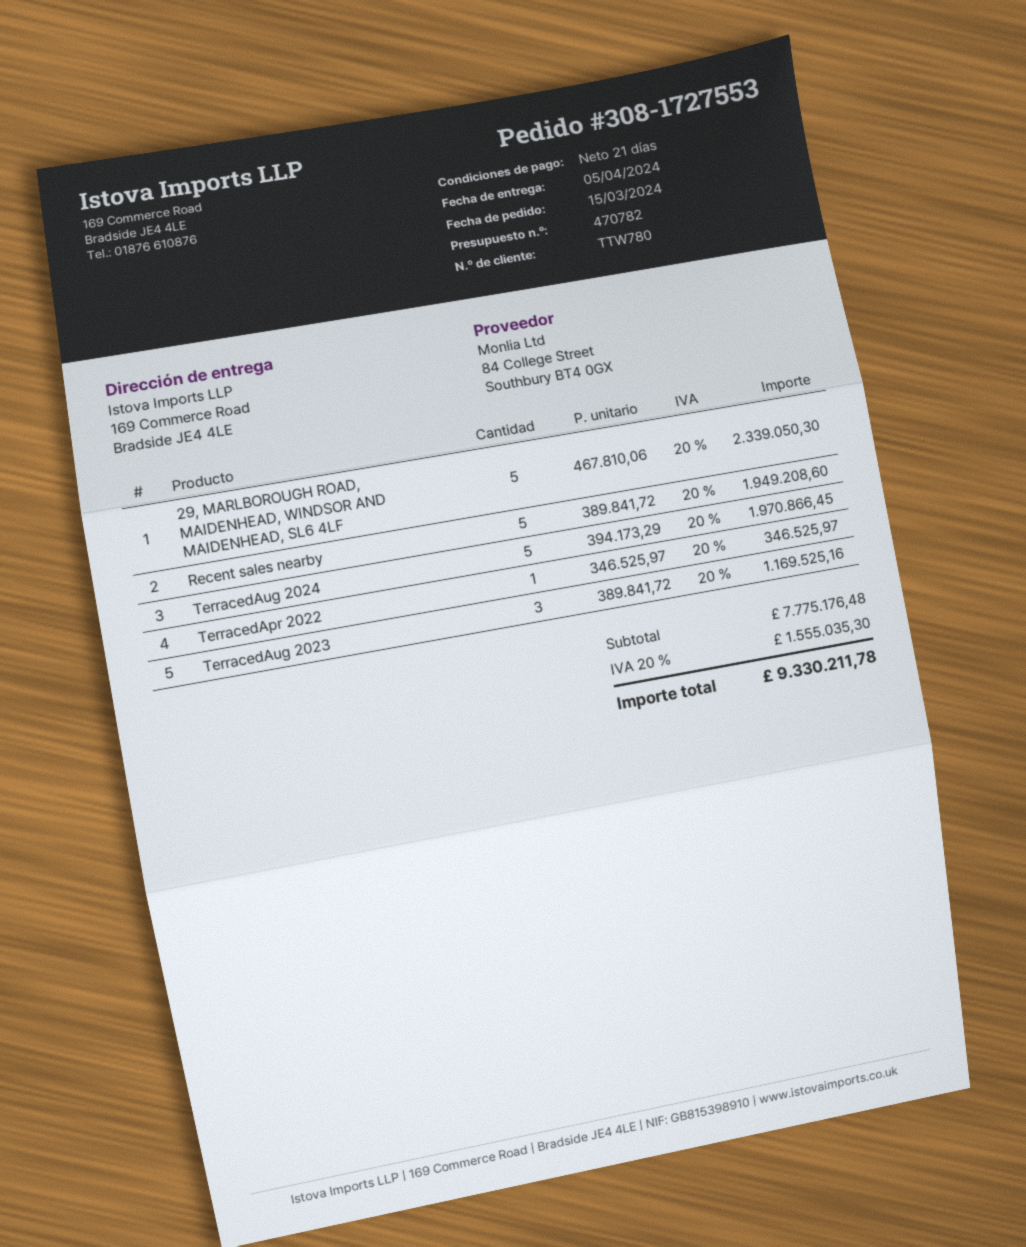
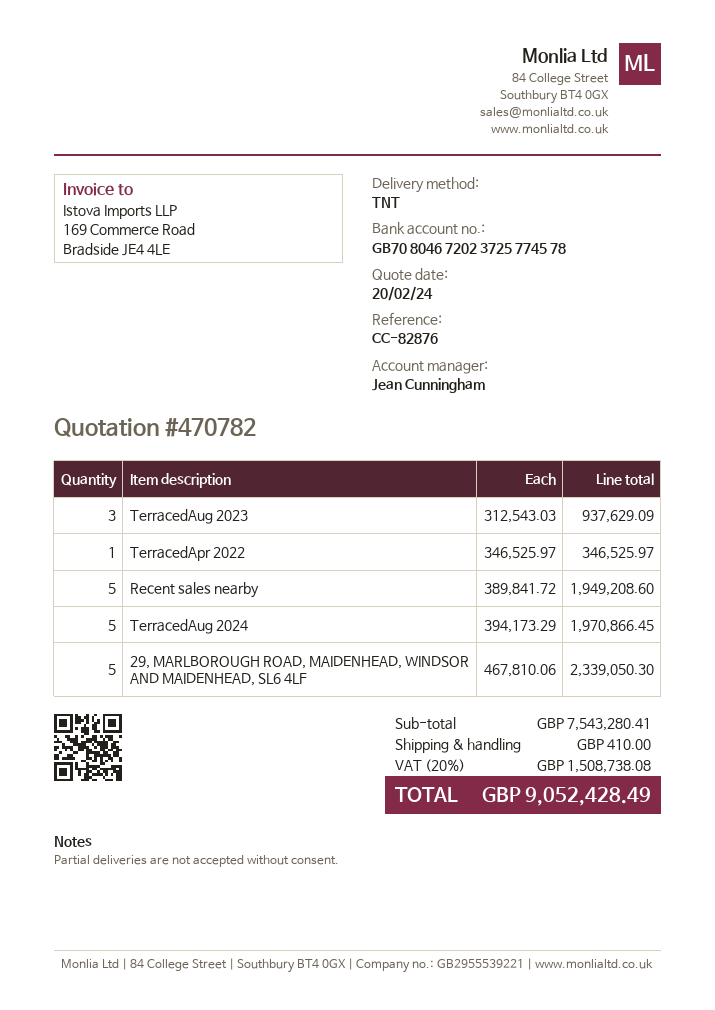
TerracedAug 2023: 3 x 389841.72 = 1169525.16 -> 3 x 312543.03 = 937629.09
subtotal: 7775176.48 -> 7543280.41
shipping: none -> 410.00
tax: 20% = 1555035.30 -> 20% = 1508738.08
total: 9330211.78 -> 9052428.49

